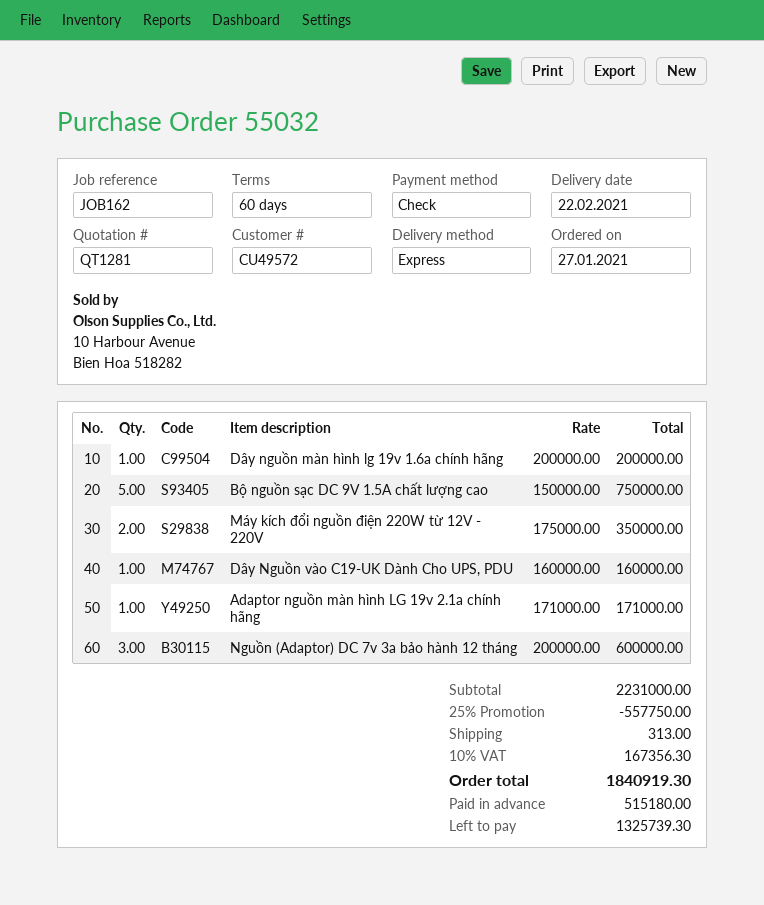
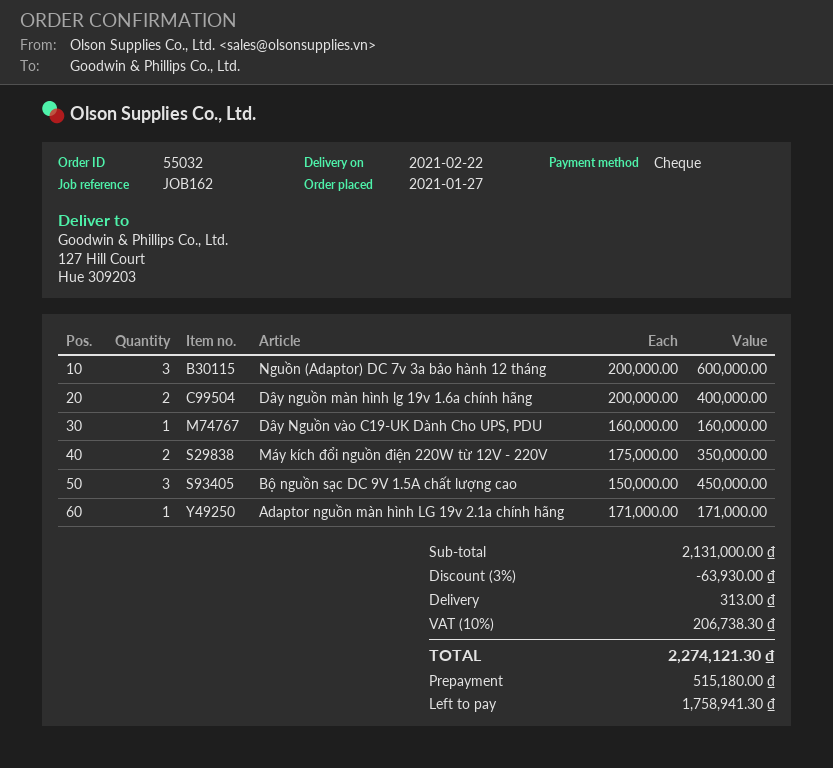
Dây nguồn màn hình lg 19v 1.6a chính hãng: 1 x 200000.00 = 200000.00 -> 2 x 200000.00 = 400000.00
Bộ nguồn sạc DC 9V 1.5A chất lượng cao: 5 x 150000.00 = 750000.00 -> 3 x 150000.00 = 450000.00
subtotal: 2231000.00 -> 2131000.00
discount: 25% = 557750.00 -> 3% = 63930.00
tax: 10% = 167356.30 -> 10% = 206738.30
total: 1840919.30 -> 2274121.30
balance: 1325739.30 -> 1758941.30

